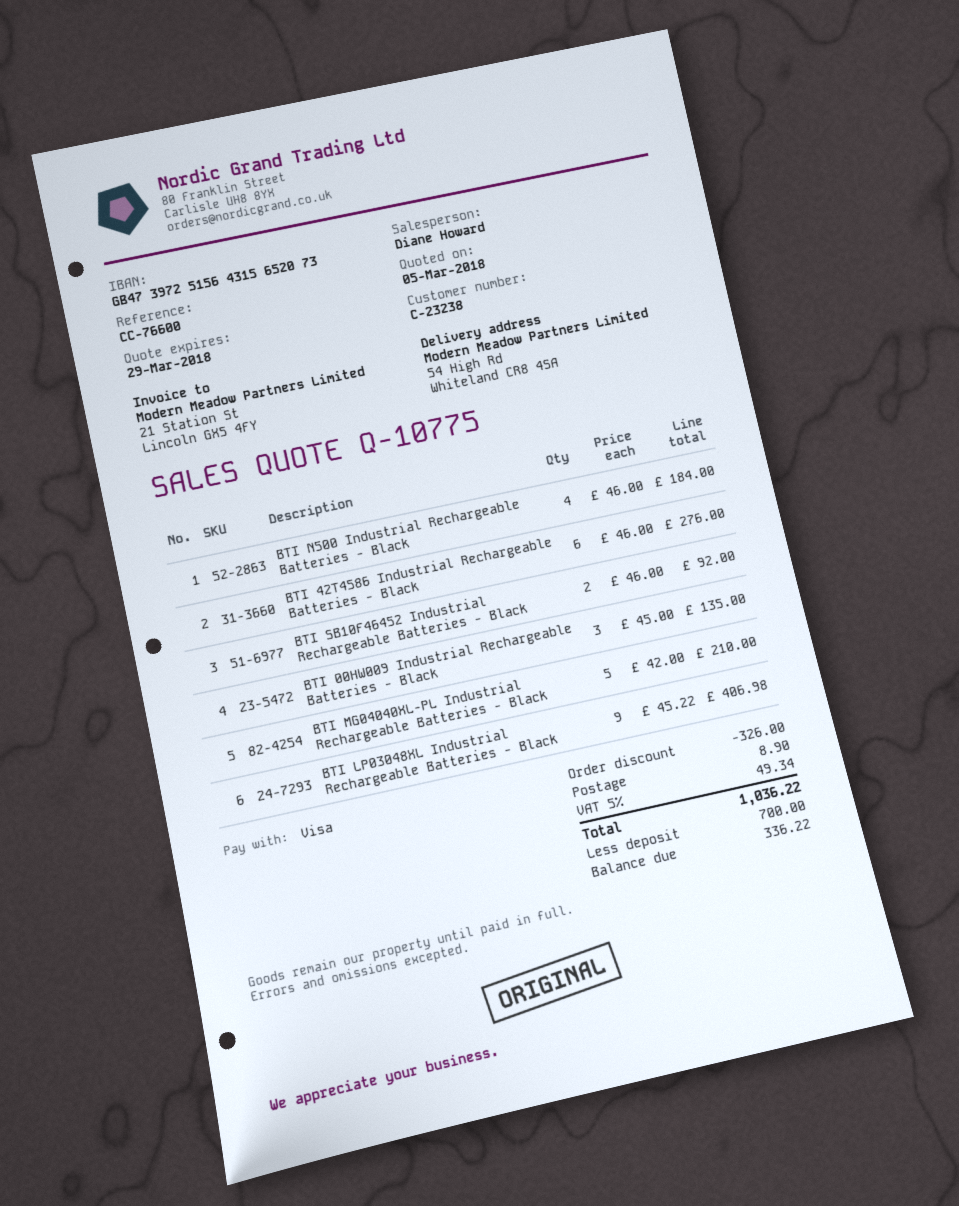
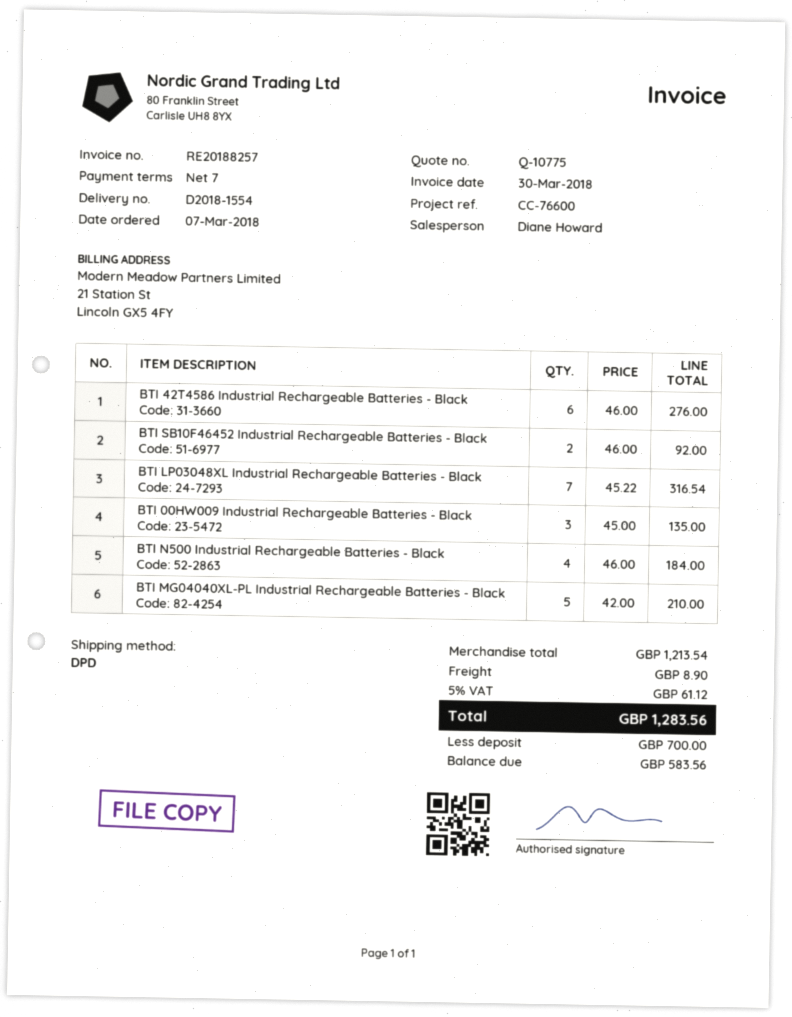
BTI LP03048XL Industrial Rechargeable Batteries - Black: 9 x 45.22 = 406.98 -> 7 x 45.22 = 316.54
discount: 326.00 -> none
tax: 5% = 49.34 -> 5% = 61.12
total: 1036.22 -> 1283.56
balance: 336.22 -> 583.56

